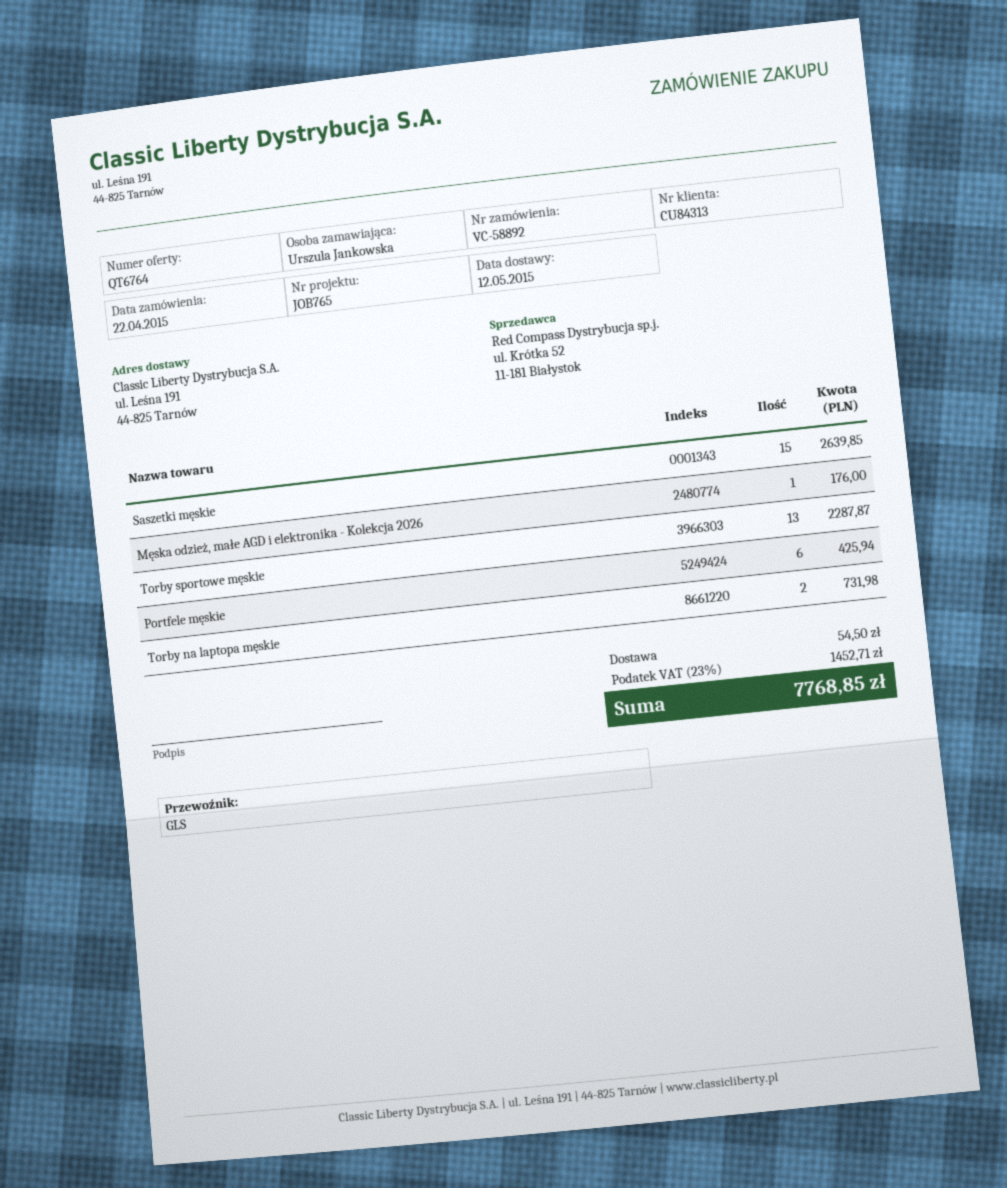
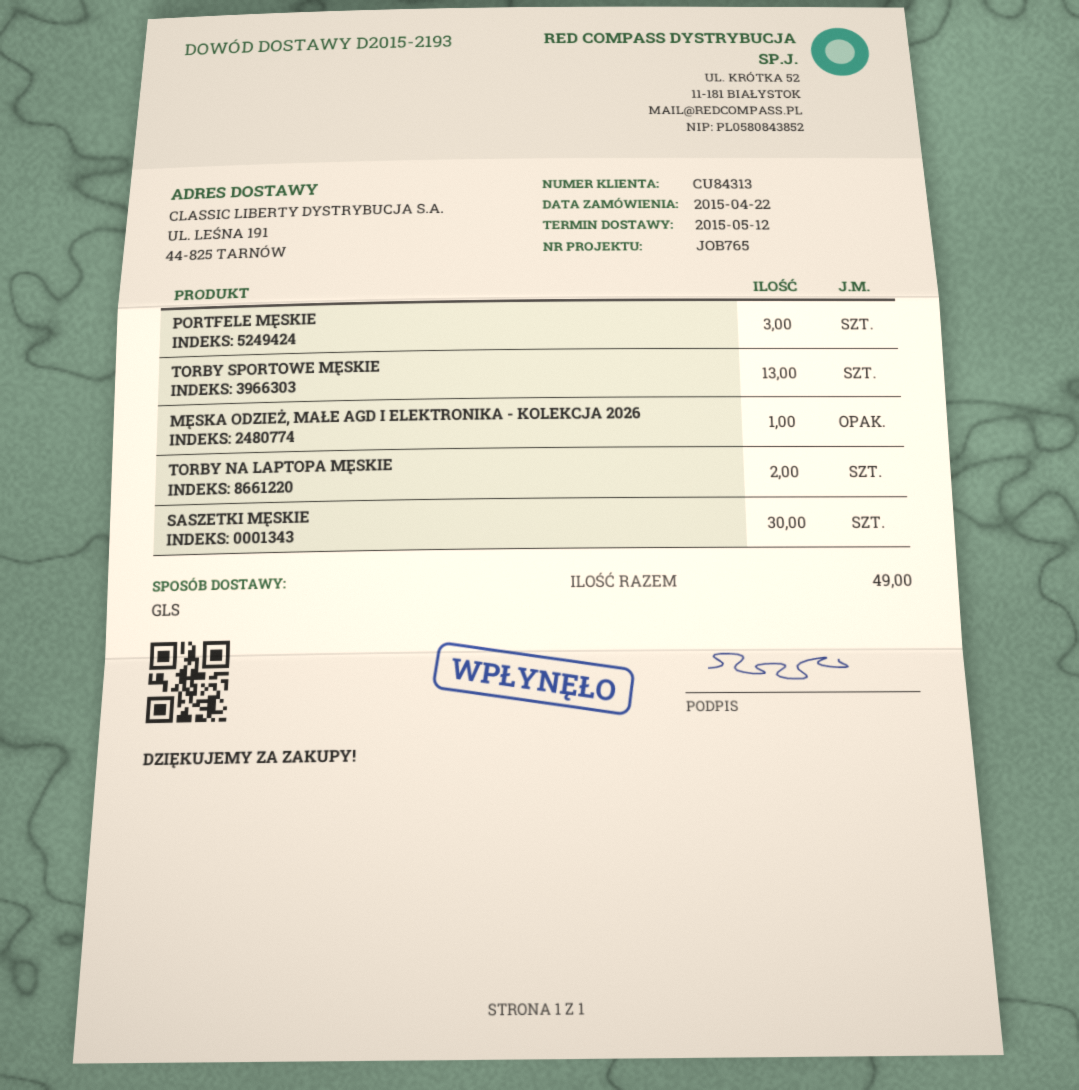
Saszetki męskie: 15 -> 30
Portfele męskie: 6 -> 3

